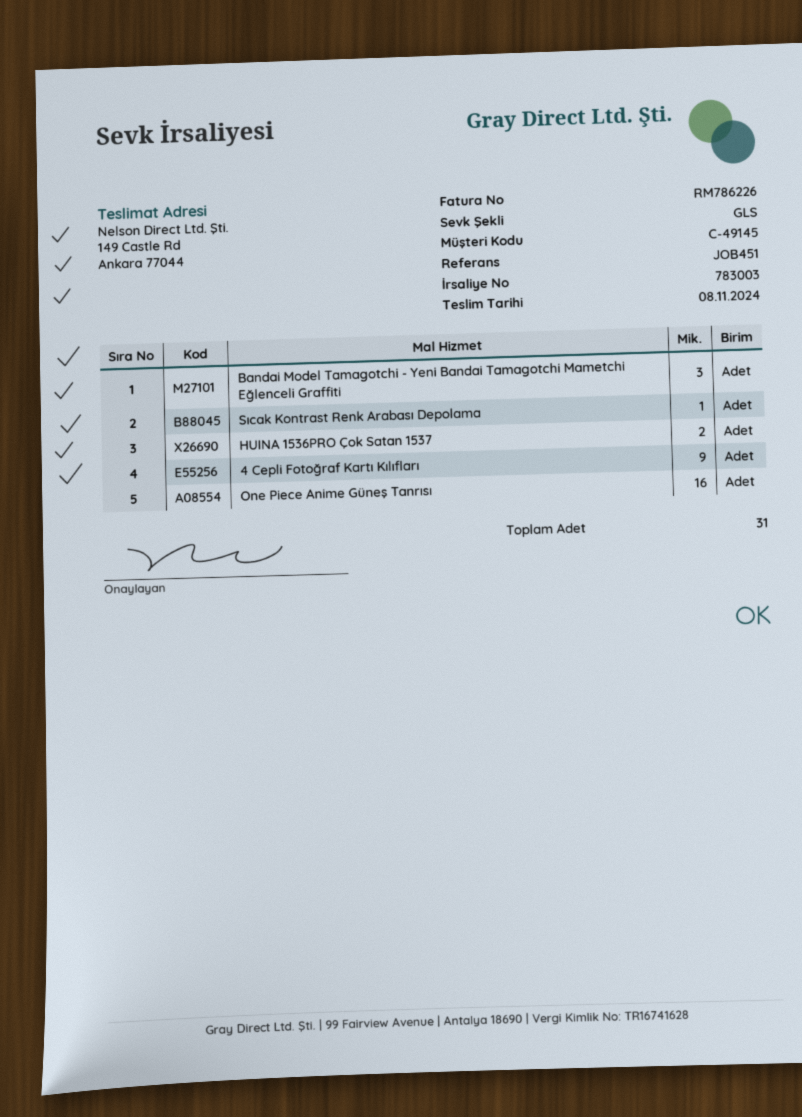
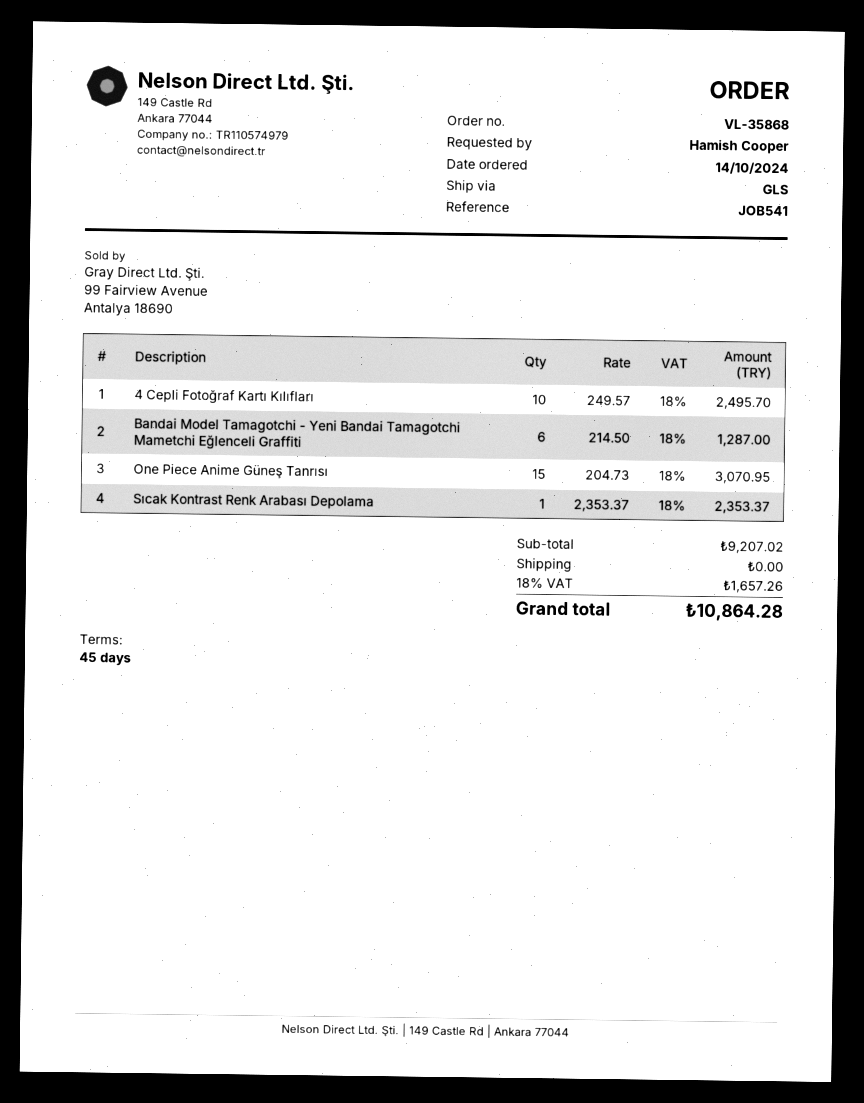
reference: JOB451 -> JOB541
Bandai Model Tamagotchi - Yeni Bandai Tamagotchi Mametchi Eğlenceli Graffiti: 3 -> 6
HUINA 1536PRO Çok Satan 1537: 2 -> none
4 Cepli Fotoğraf Kartı Kılıfları: 9 -> 10
One Piece Anime Güneş Tanrısı: 16 -> 15

